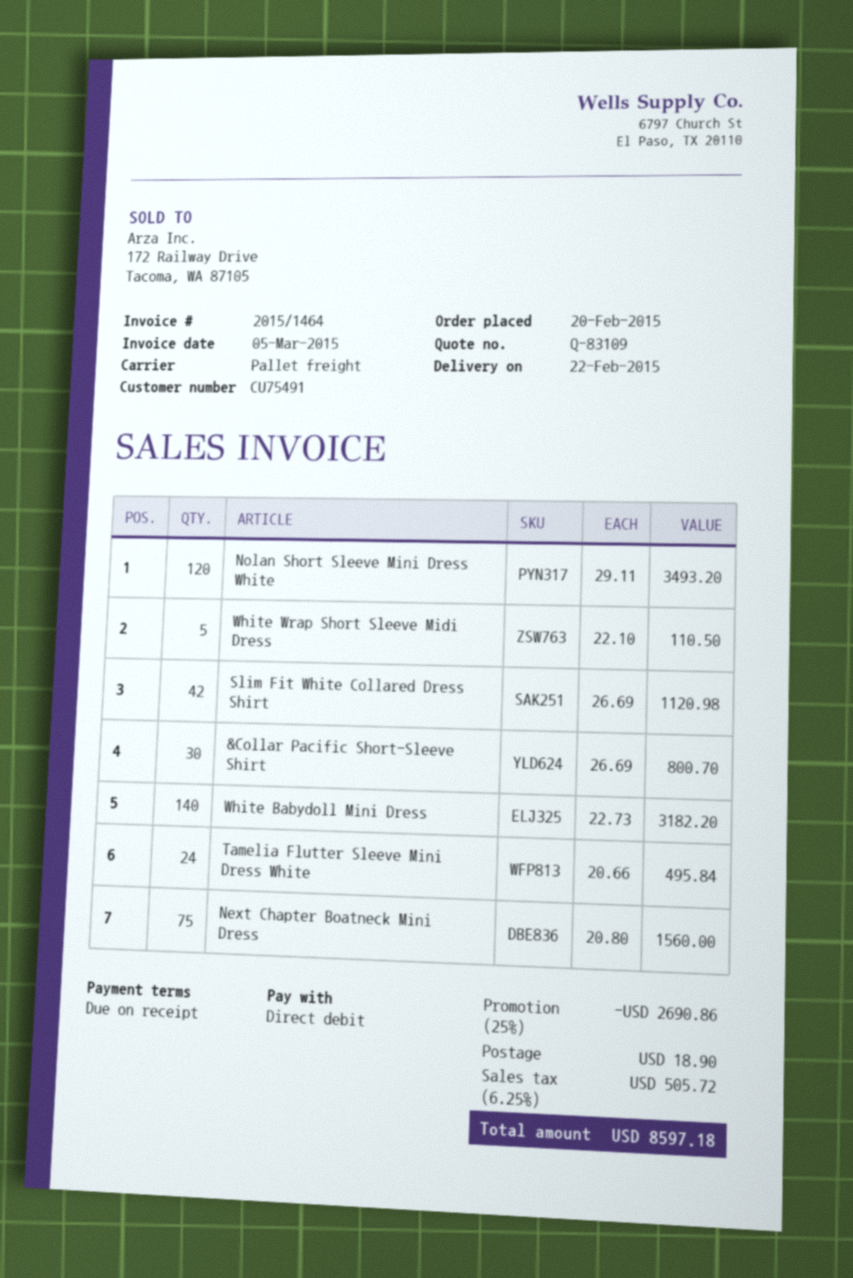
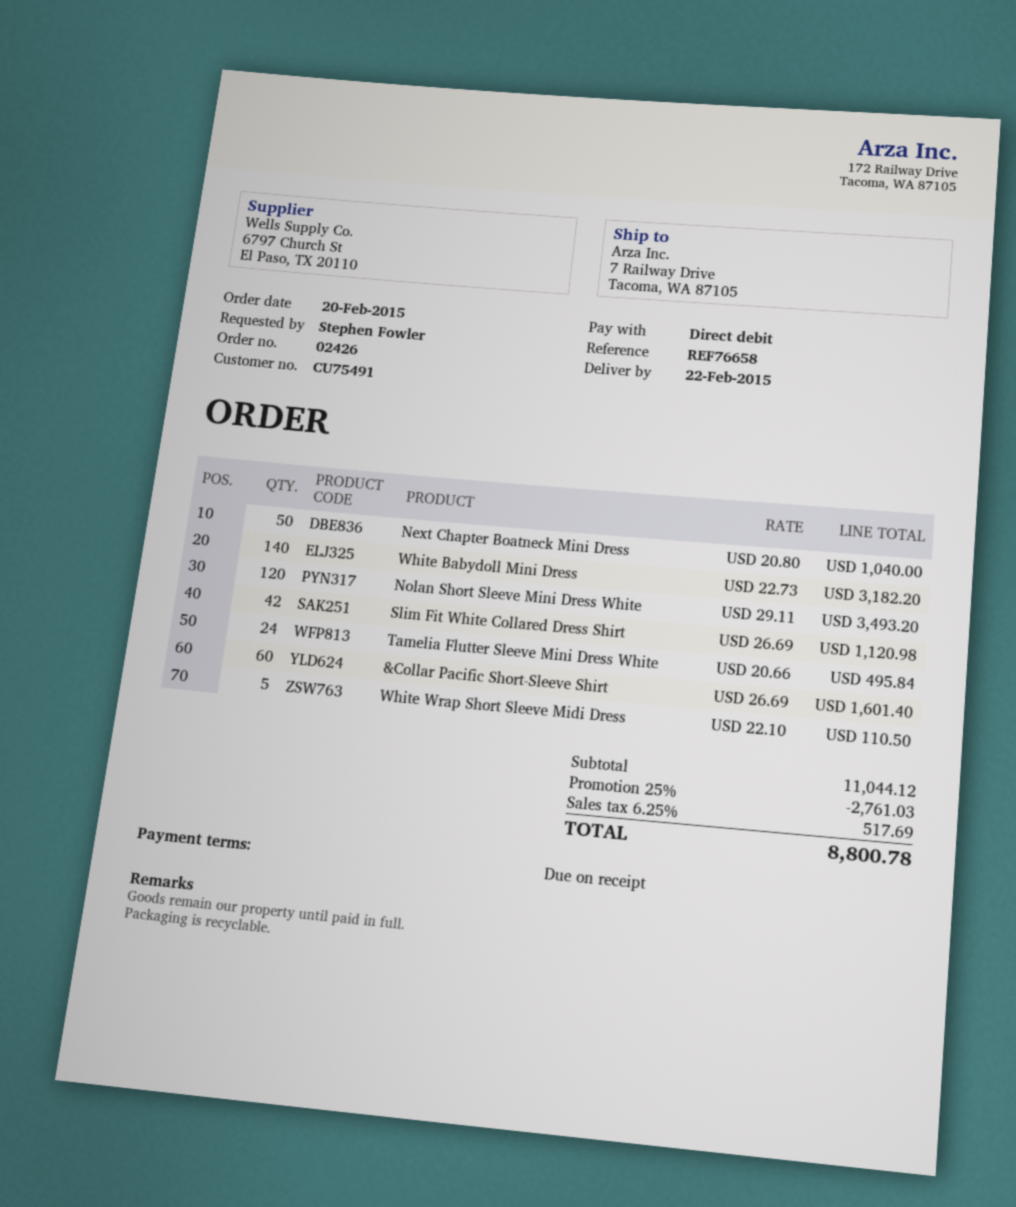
&Collar Pacific Short-Sleeve Shirt: 30 x 26.69 = 800.70 -> 60 x 26.69 = 1601.40
Next Chapter Boatneck Mini Dress: 75 x 20.80 = 1560.00 -> 50 x 20.80 = 1040.00
discount: 25% = 2690.86 -> 25% = 2761.03
shipping: 18.90 -> none
tax: 6.25% = 505.72 -> 6.25% = 517.69
total: 8597.18 -> 8800.78

